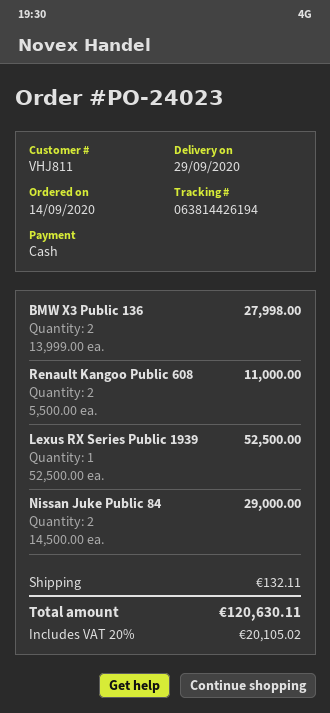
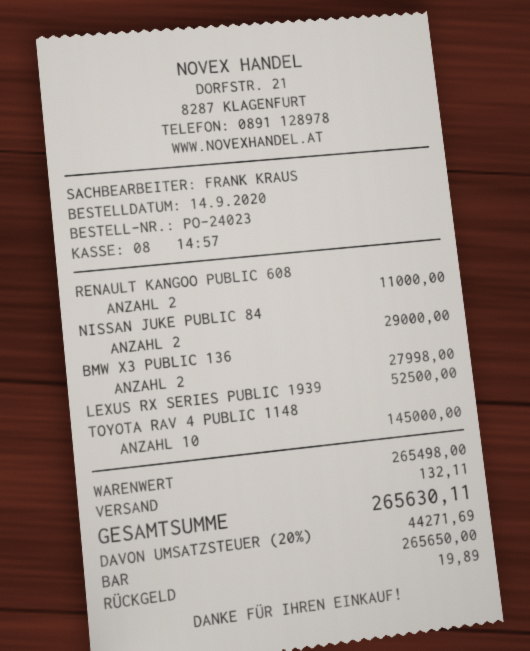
TOYOTA RAV 4 PUBLIC 1148: none -> 10 for 145000.00
tax: 20% = 20105.02 -> 20% = 44271.69
total: 120630.11 -> 265630.11

